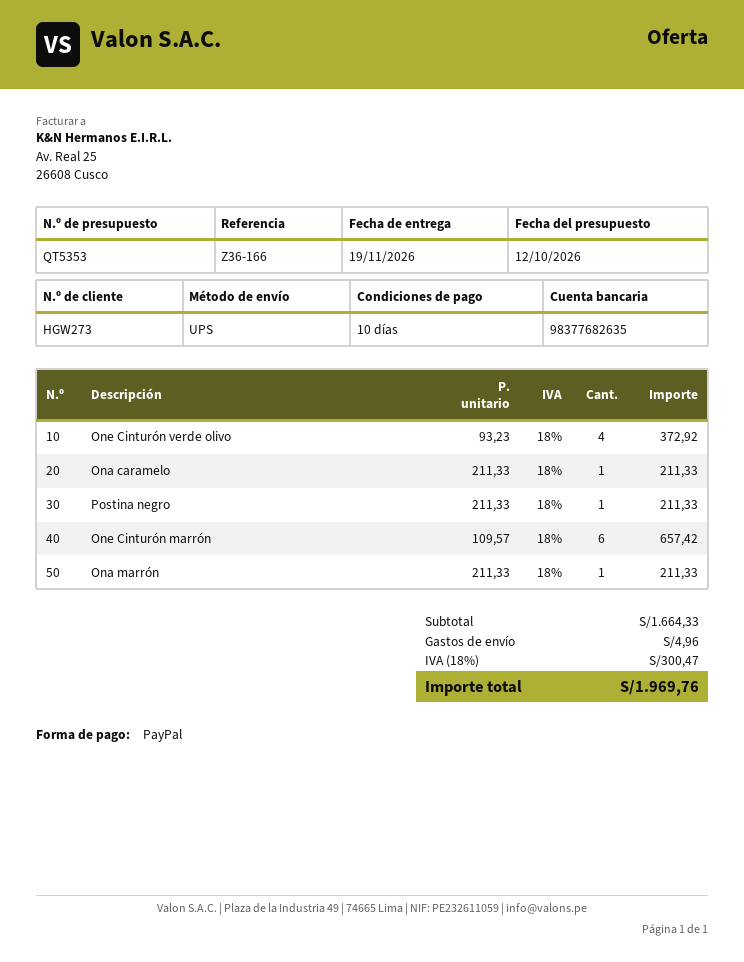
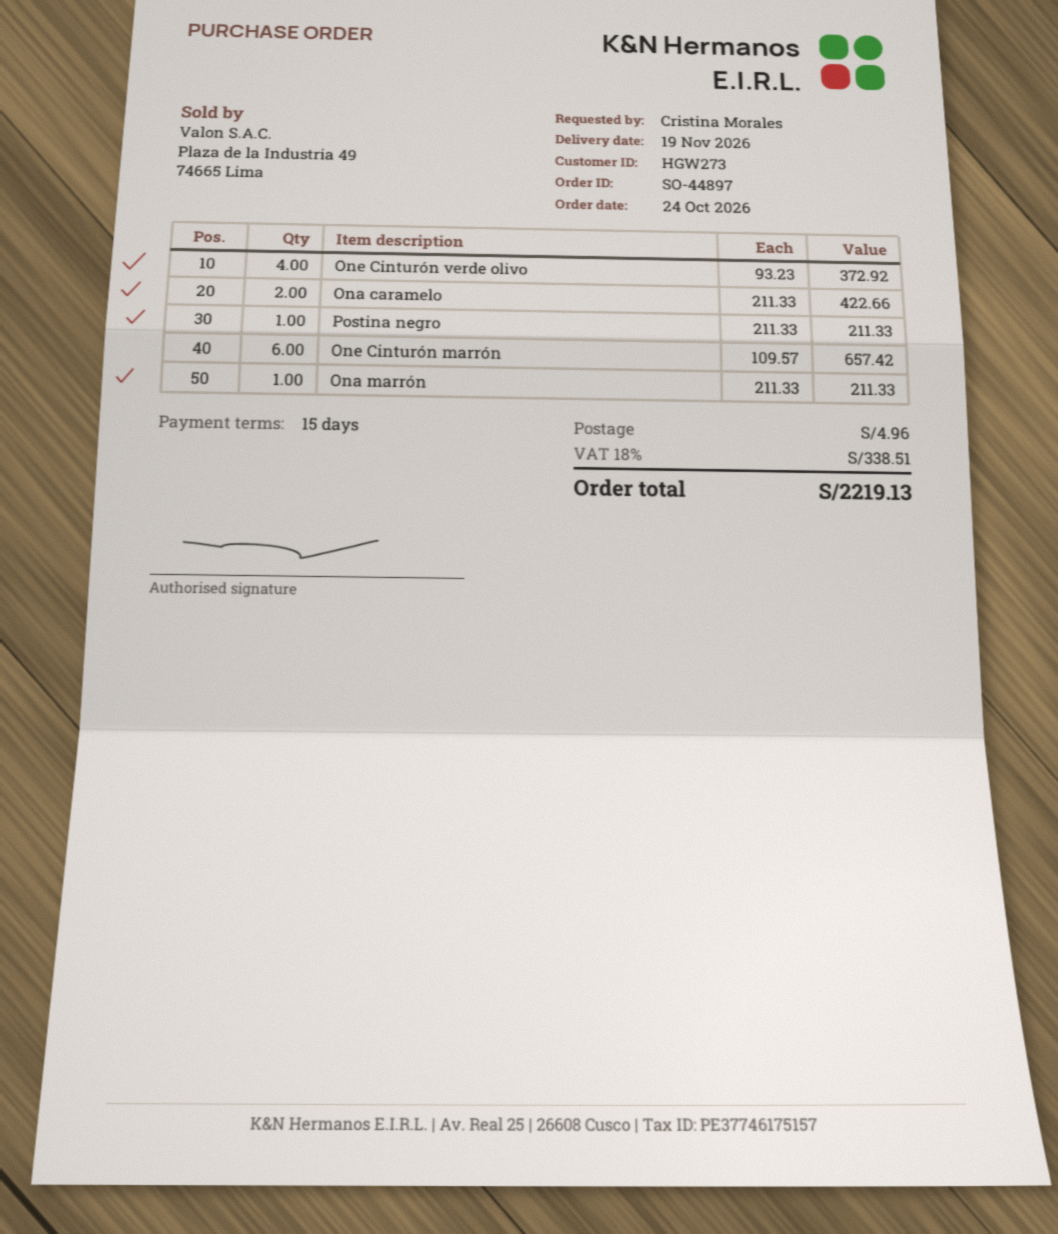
payment terms: 10 days -> 15 days
Ona caramelo: 1 x 211.33 = 211.33 -> 2 x 211.33 = 422.66
tax: 18% = 300.47 -> 18% = 338.51
total: 1969.76 -> 2219.13

